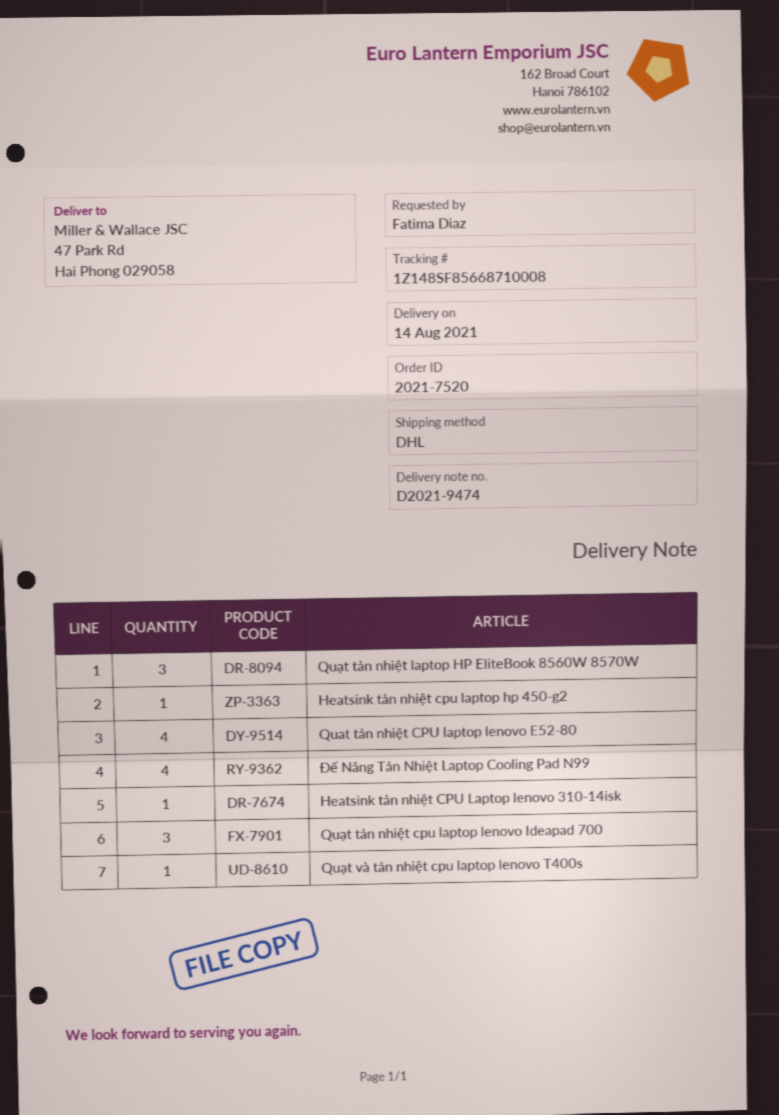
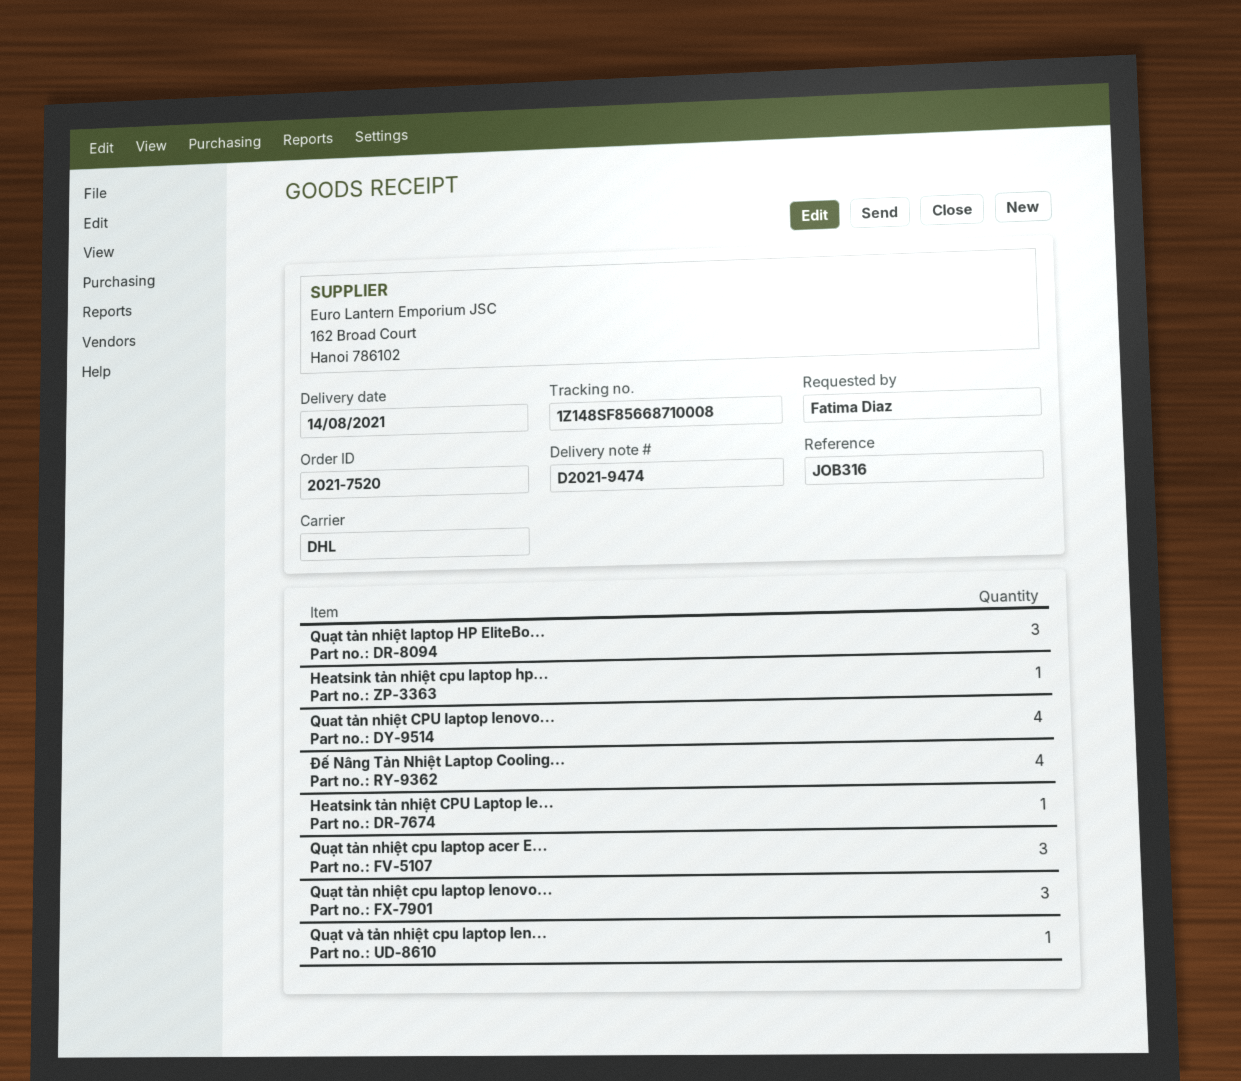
Quạt tản nhiệt cpu laptop acer E...: none -> 3

